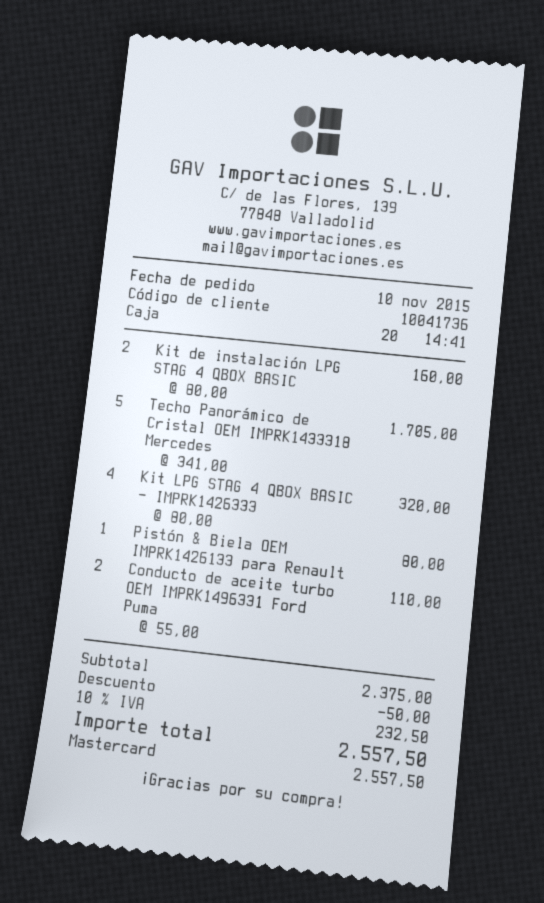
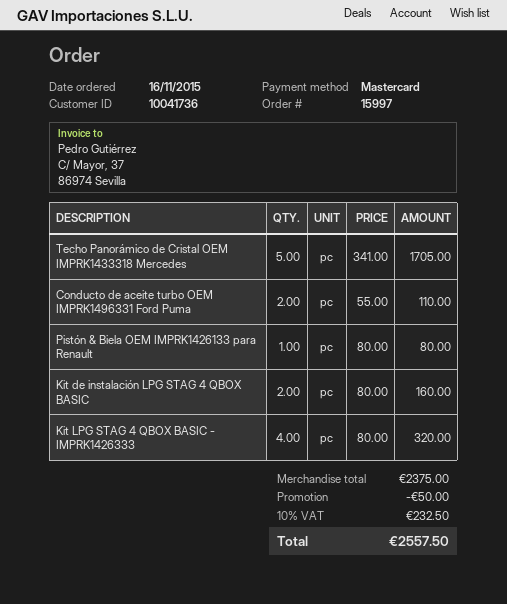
order date: 2015-11-10 -> 2015-11-16

